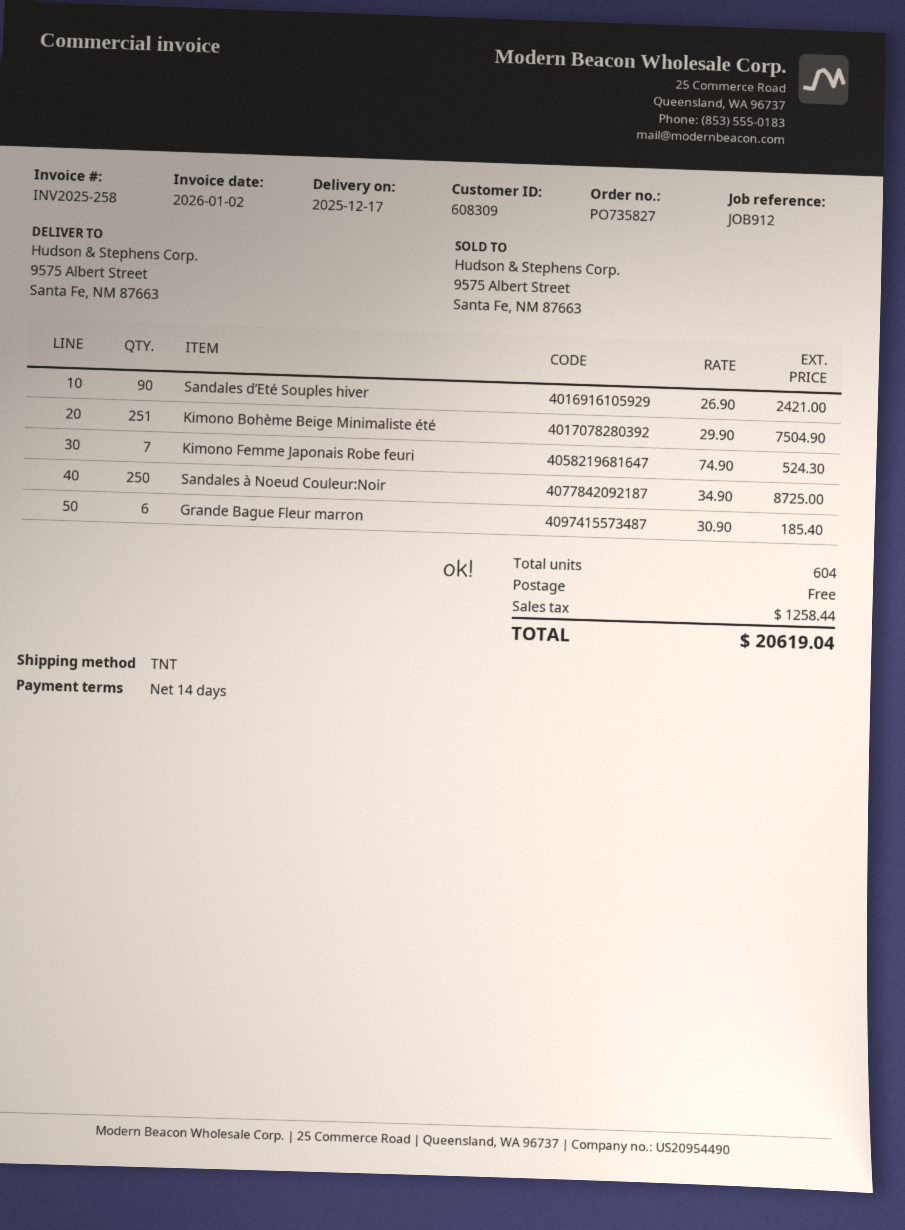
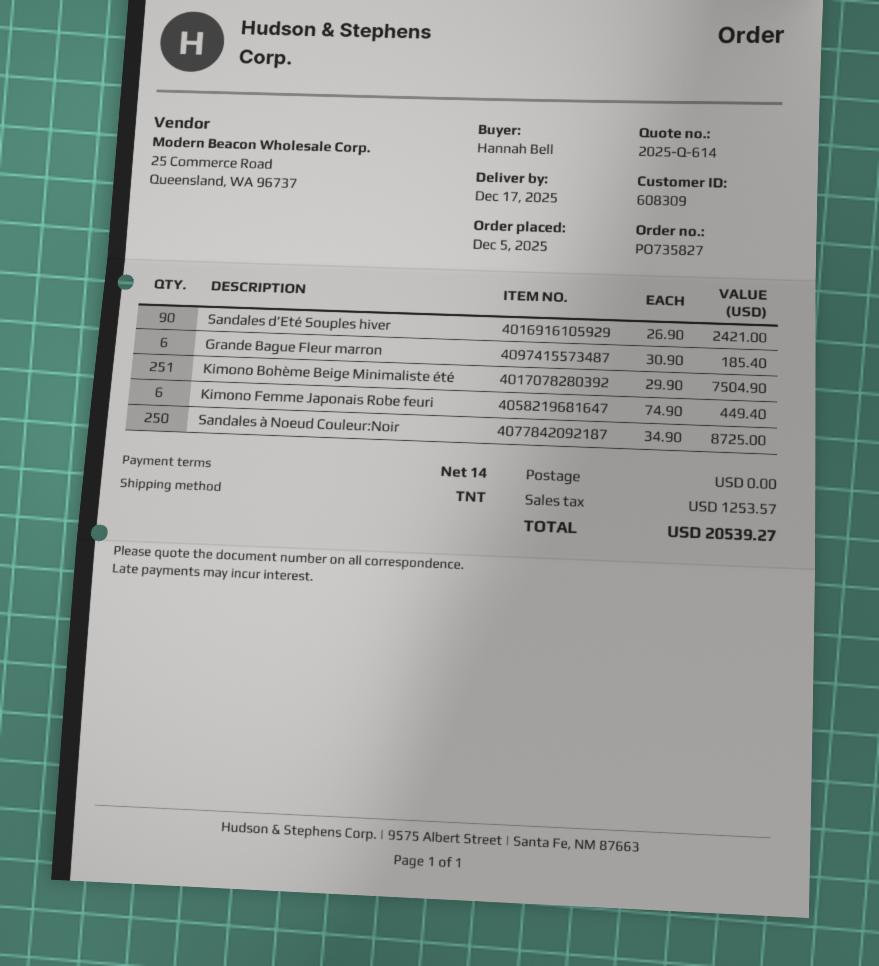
Kimono Femme Japonais Robe feuri: 7 x 74.90 = 524.30 -> 6 x 74.90 = 449.40
tax: 1258.44 -> 1253.57
total: 20619.04 -> 20539.27

